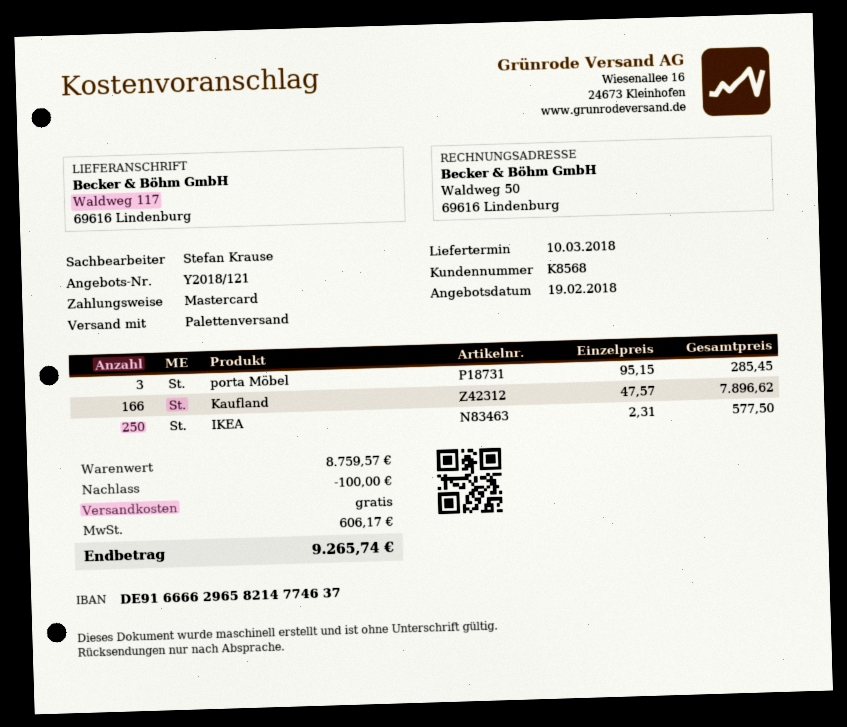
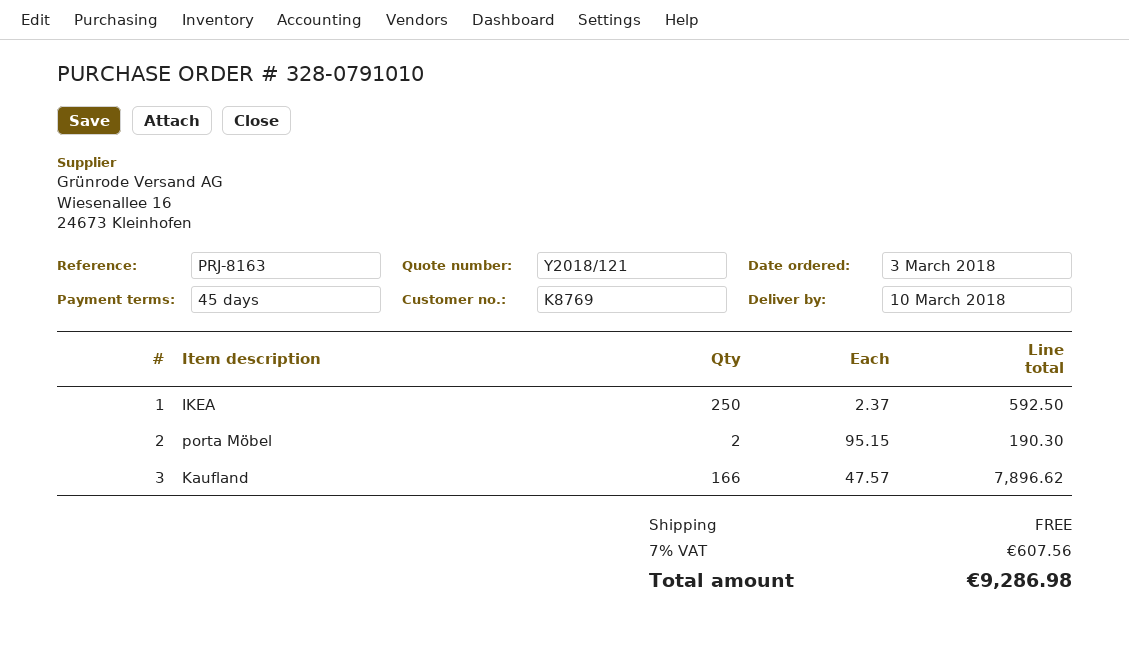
customer number: K8568 -> K8769
porta Möbel: 3 x 95.15 = 285.45 -> 2 x 95.15 = 190.30
IKEA: 250 x 2.31 = 577.50 -> 250 x 2.37 = 592.50
discount: 100.00 -> none
tax: 606.17 -> 607.56
total: 9265.74 -> 9286.98

